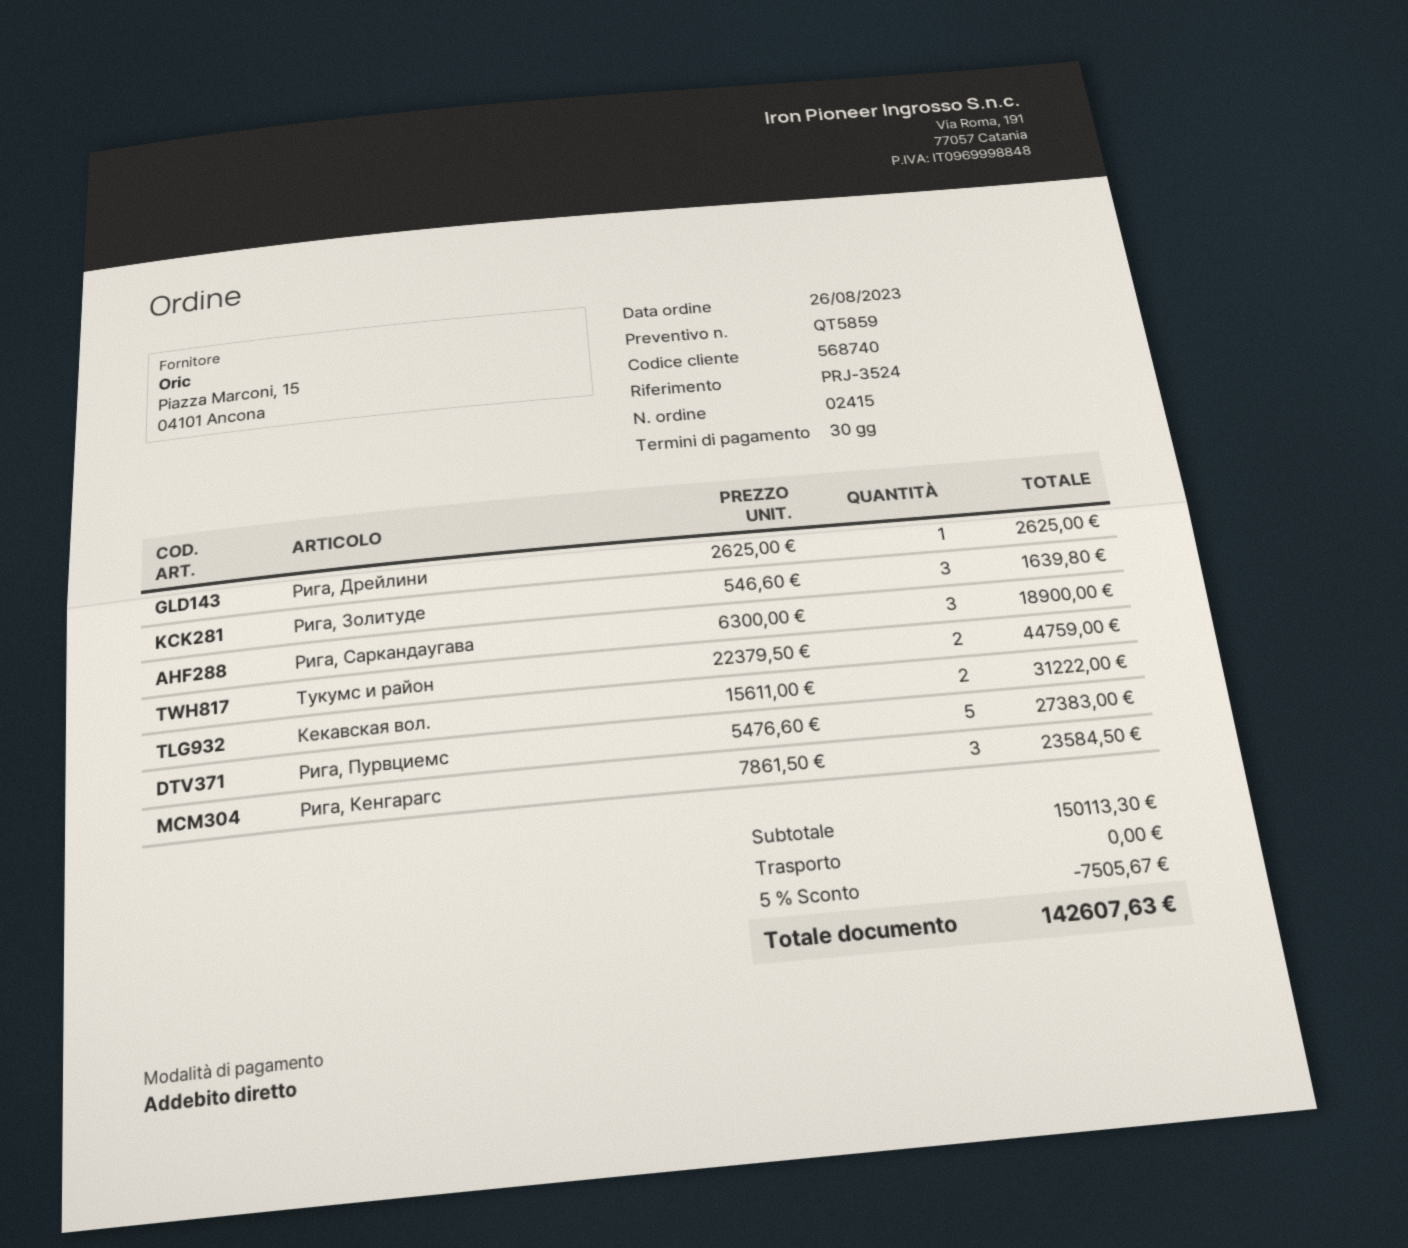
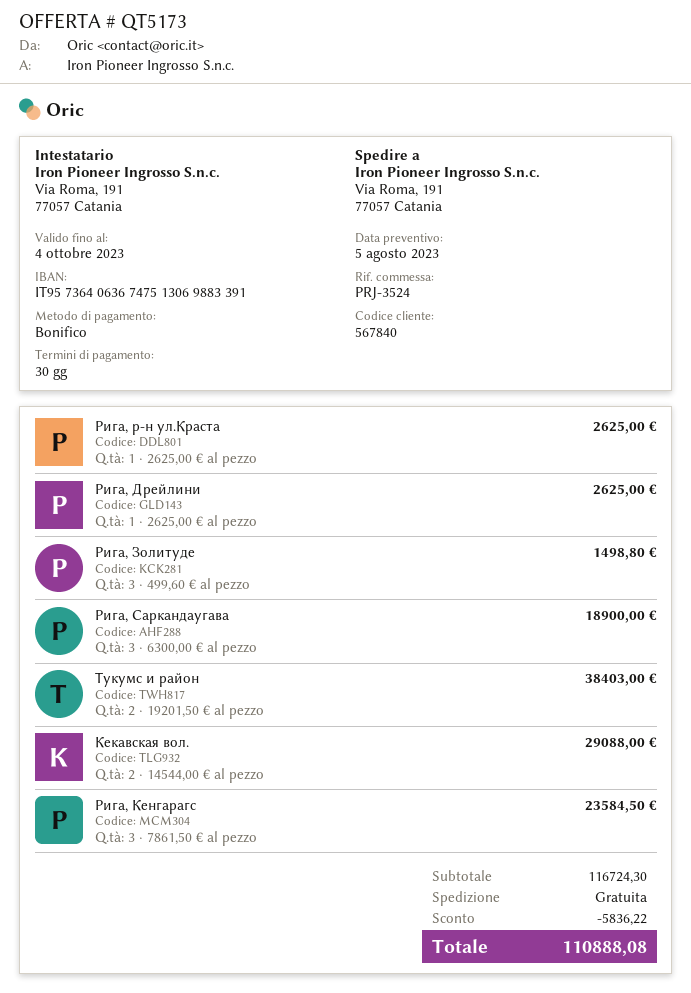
quote number: QT5859 -> QT5173
customer number: 568740 -> 567840
payment method: direct debit -> bank transfer
Рига, Золитуде: 3 x 546.60 = 1639.80 -> 3 x 499.60 = 1498.80
Тукумс и район: 2 x 22379.50 = 44759.00 -> 2 x 19201.50 = 38403.00
Кекавская вол.: 2 x 15611.00 = 31222.00 -> 2 x 14544.00 = 29088.00
Рига, Пурвциемс: 5 x 5476.60 = 27383.00 -> none
Рига, р-н ул.Краста: none -> 1 x 2625.00 = 2625.00
subtotal: 150113.30 -> 116724.30
discount: 7505.67 -> 5836.22
total: 142607.63 -> 110888.08

